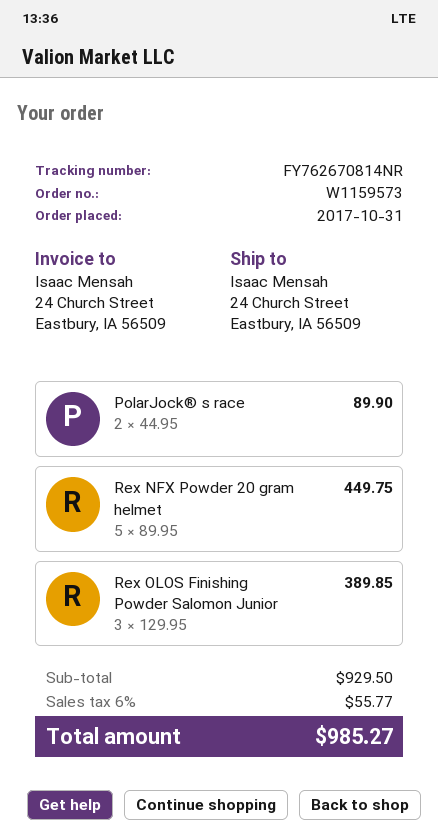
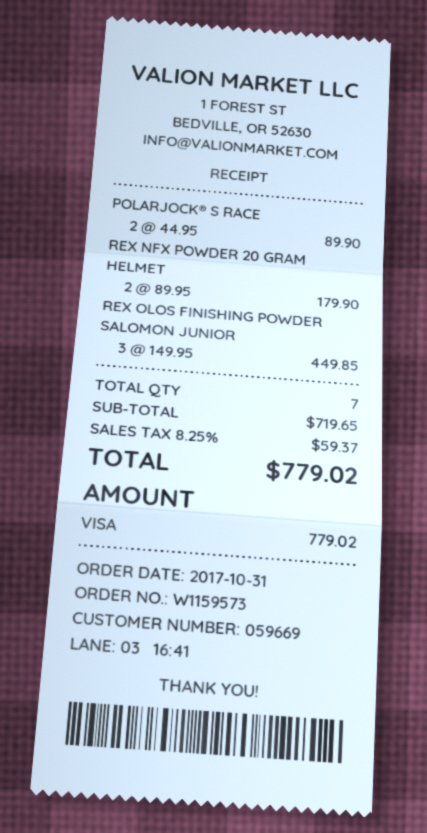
Rex NFX Powder 20 gram helmet: 5 x 89.95 = 449.75 -> 2 x 89.95 = 179.90
Rex OLOS Finishing Powder Salomon Junior: 3 x 129.95 = 389.85 -> 3 x 149.95 = 449.85
subtotal: 929.50 -> 719.65
tax: 6% = 55.77 -> 8.25% = 59.37
total: 985.27 -> 779.02

